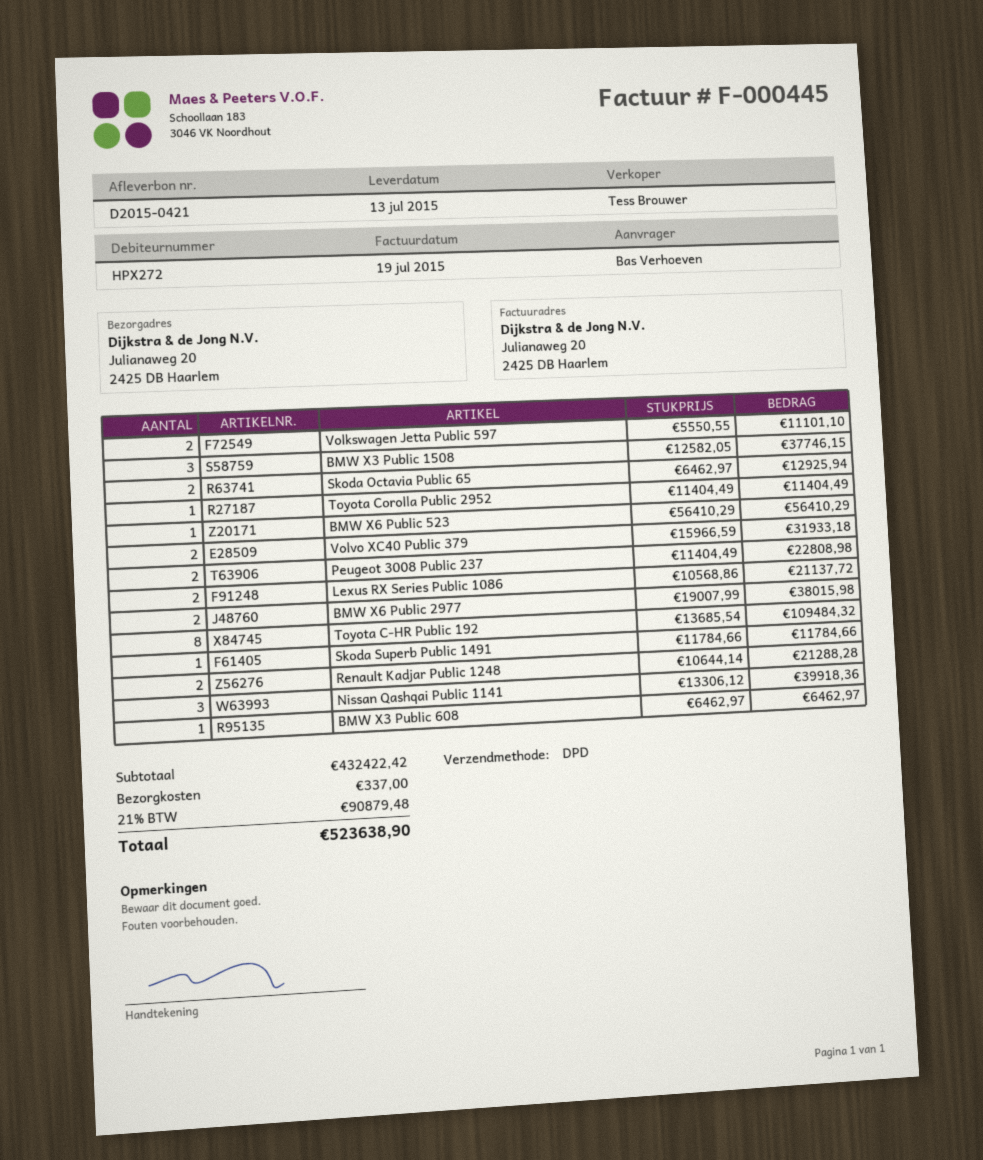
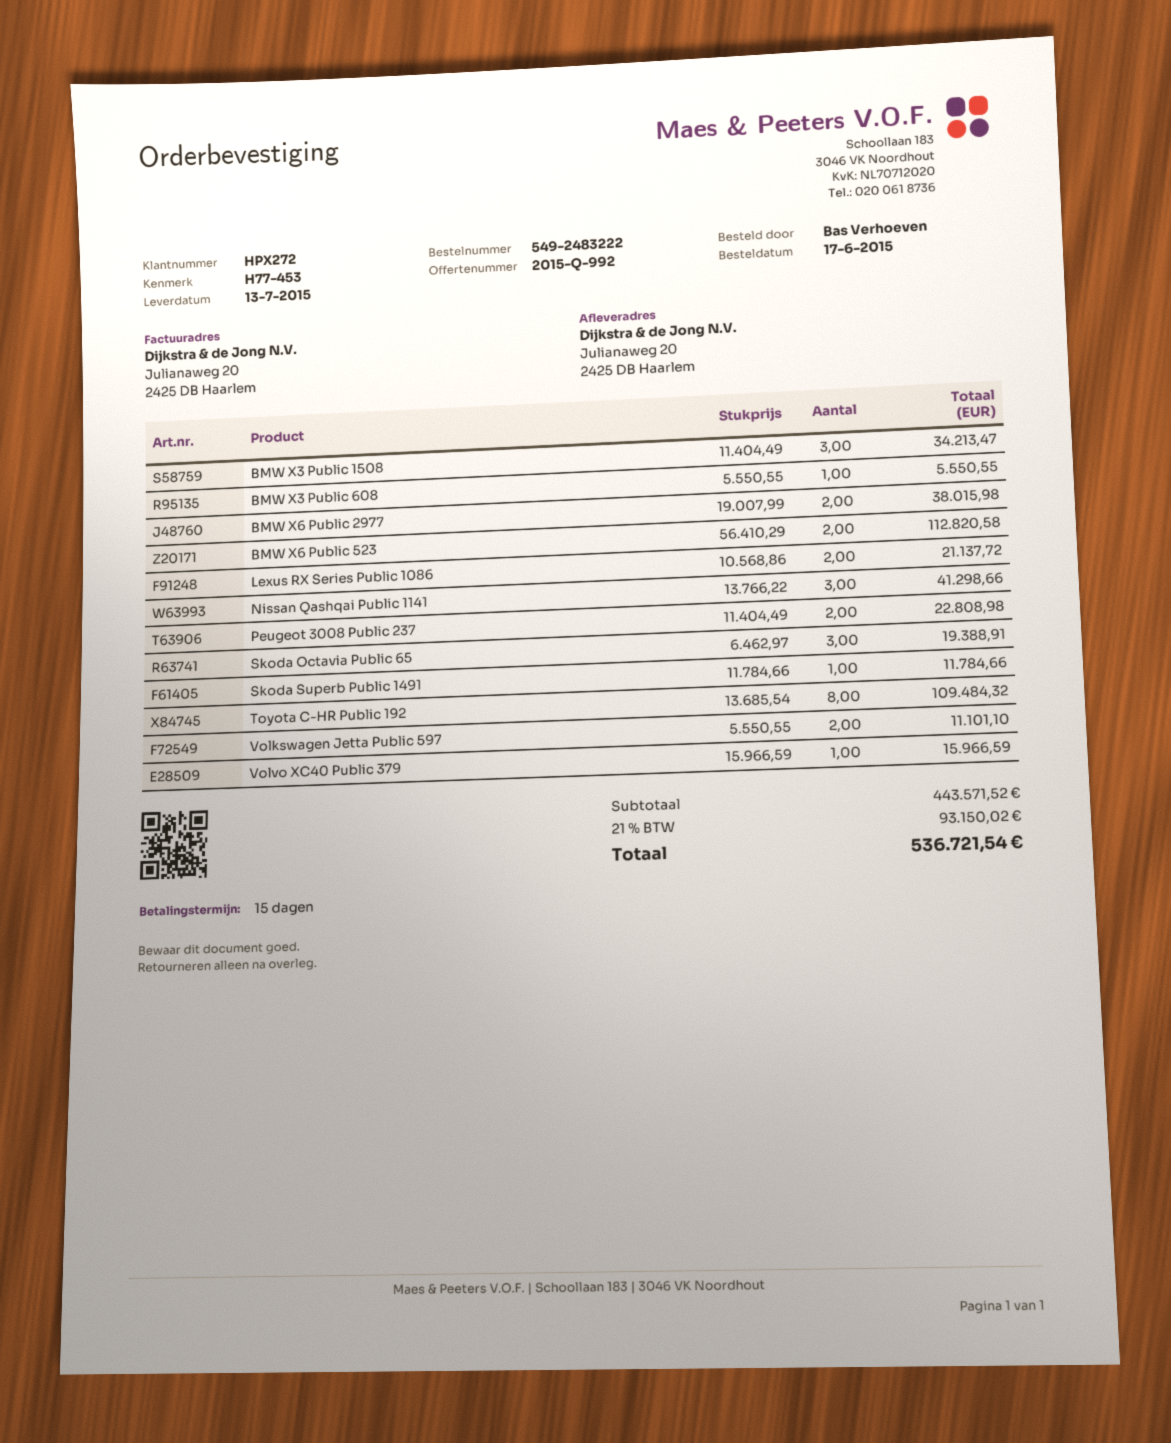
BMW X3 Public 1508: 3 x 12582.05 = 37746.15 -> 3 x 11404.49 = 34213.47
Skoda Octavia Public 65: 2 x 6462.97 = 12925.94 -> 3 x 6462.97 = 19388.91
Toyota Corolla Public 2952: 1 x 11404.49 = 11404.49 -> none
BMW X6 Public 523: 1 x 56410.29 = 56410.29 -> 2 x 56410.29 = 112820.58
Volvo XC40 Public 379: 2 x 15966.59 = 31933.18 -> 1 x 15966.59 = 15966.59
Renault Kadjar Public 1248: 2 x 10644.14 = 21288.28 -> none
Nissan Qashqai Public 1141: 3 x 13306.12 = 39918.36 -> 3 x 13766.22 = 41298.66
BMW X3 Public 608: 1 x 6462.97 = 6462.97 -> 1 x 5550.55 = 5550.55
subtotal: 432422.42 -> 443571.52
shipping: 337.00 -> none
tax: 21% = 90879.48 -> 21% = 93150.02
total: 523638.90 -> 536721.54

